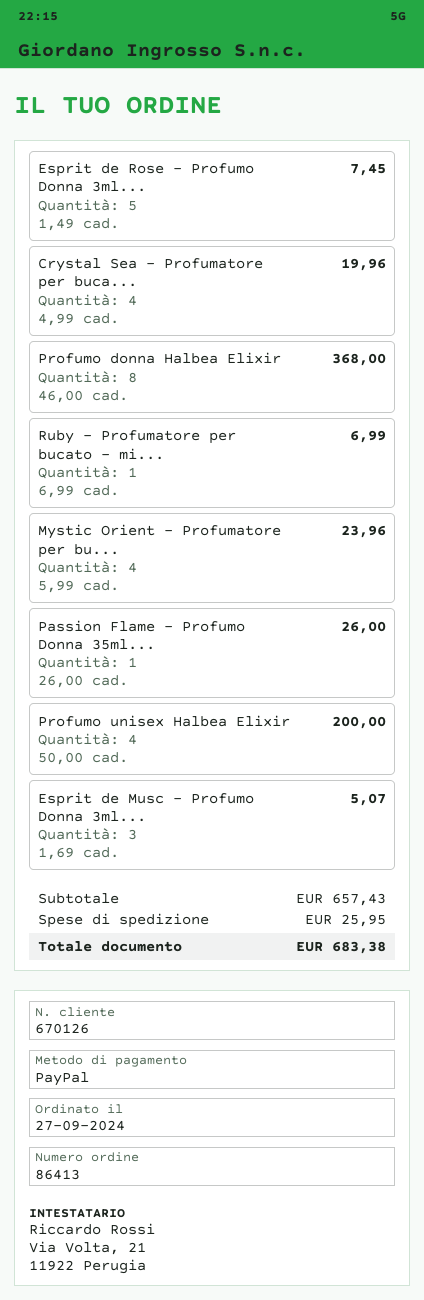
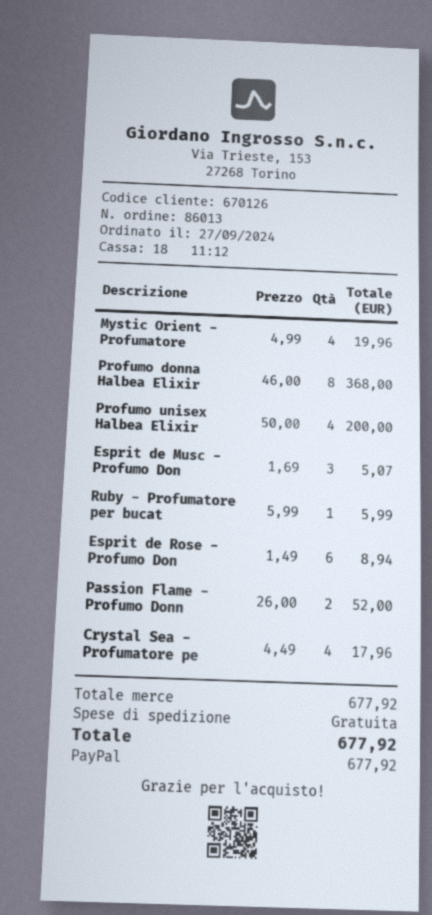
order number: 86413 -> 86013
Esprit de Rose - Profumo Donna 3ml...: 5 x 1.49 = 7.45 -> 6 x 1.49 = 8.94
Crystal Sea - Profumatore per buca...: 4 x 4.99 = 19.96 -> 4 x 4.49 = 17.96
Ruby - Profumatore per bucato - mi...: 1 x 6.99 = 6.99 -> 1 x 5.99 = 5.99
Mystic Orient - Profumatore per bu...: 4 x 5.99 = 23.96 -> 4 x 4.99 = 19.96
Passion Flame - Profumo Donna 35ml...: 1 x 26.00 = 26.00 -> 2 x 26.00 = 52.00
subtotal: 657.43 -> 677.92
shipping: 25.95 -> 0.00
total: 683.38 -> 677.92

